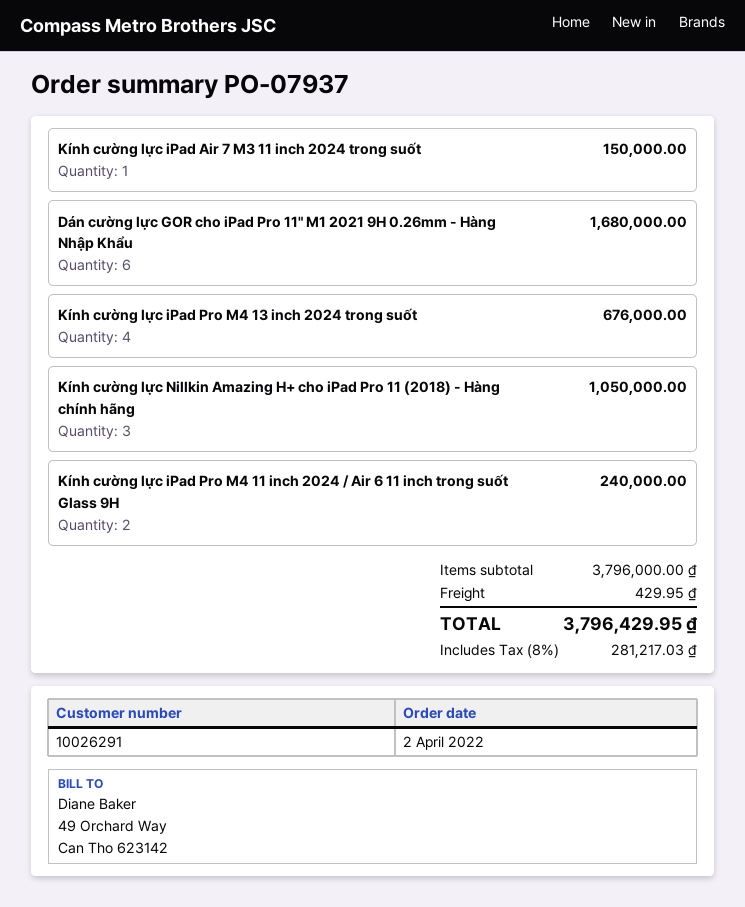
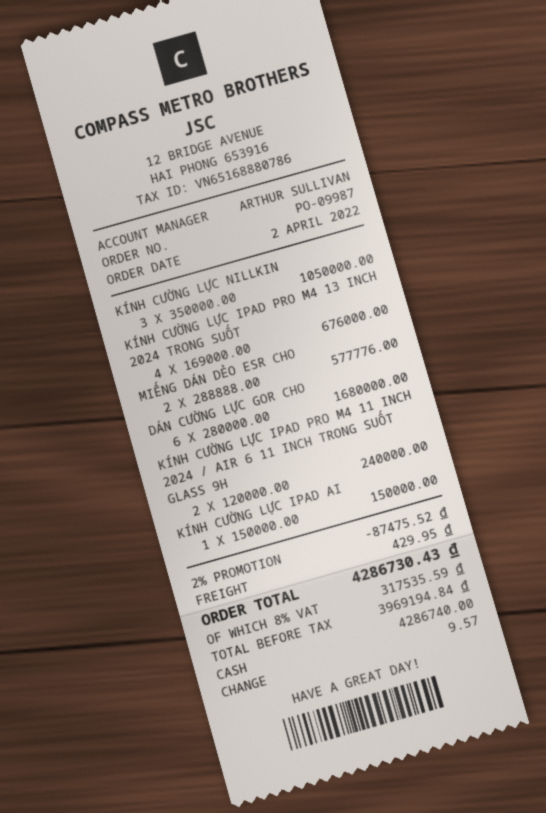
order number: PO-07937 -> PO-09987
MIẾNG DÁN DẺO ESR CHO: none -> 2 for 577776.00
discount: none -> 2% = 87475.52
tax: 8% = 281217.03 -> 8% = 317535.59
total: 3796429.95 -> 4286730.43

